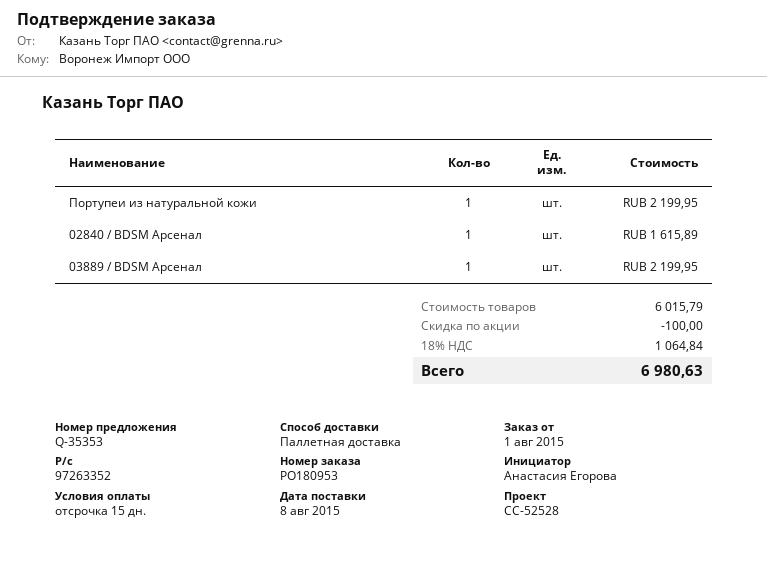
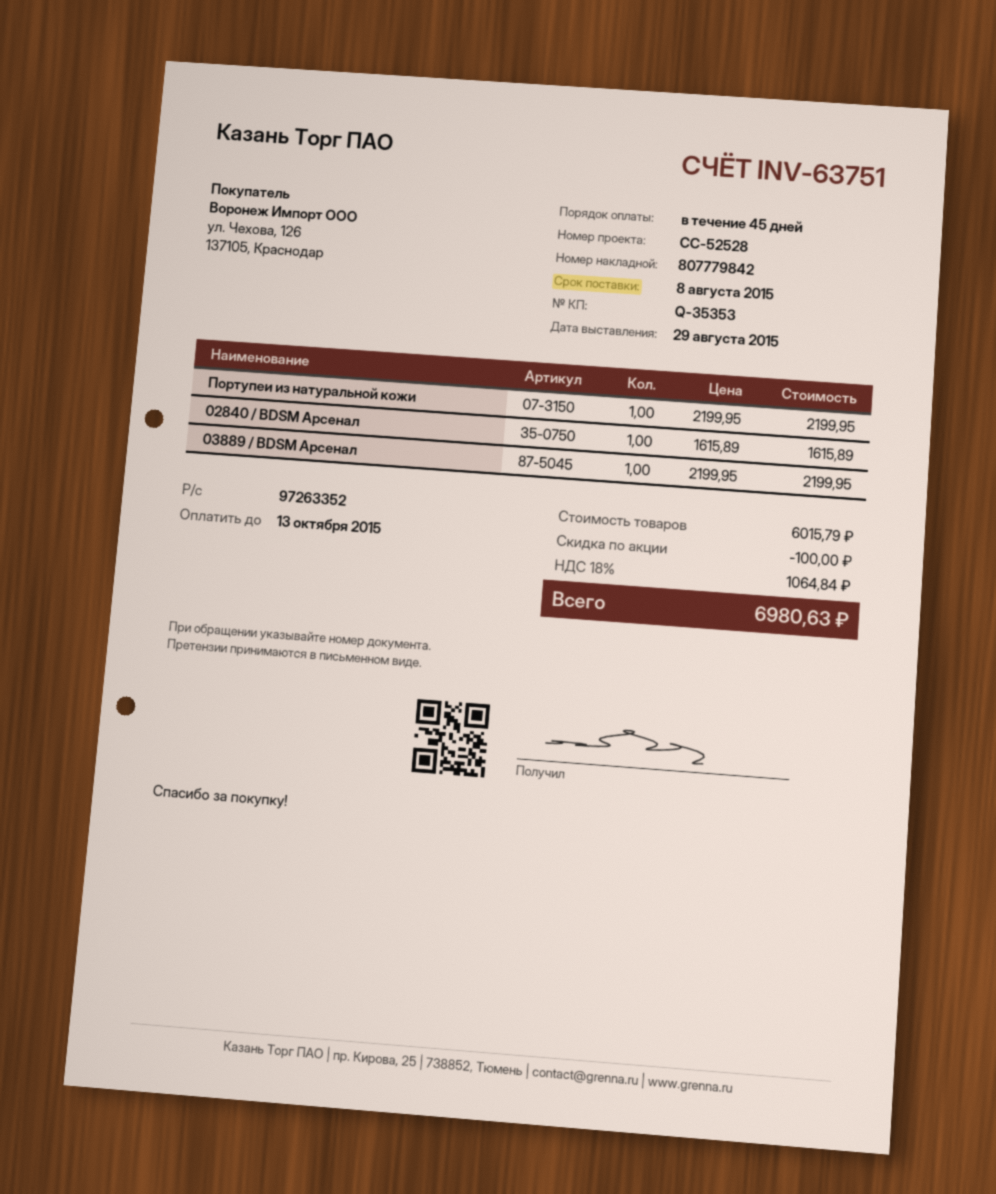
payment terms: 15 days -> 45 days

